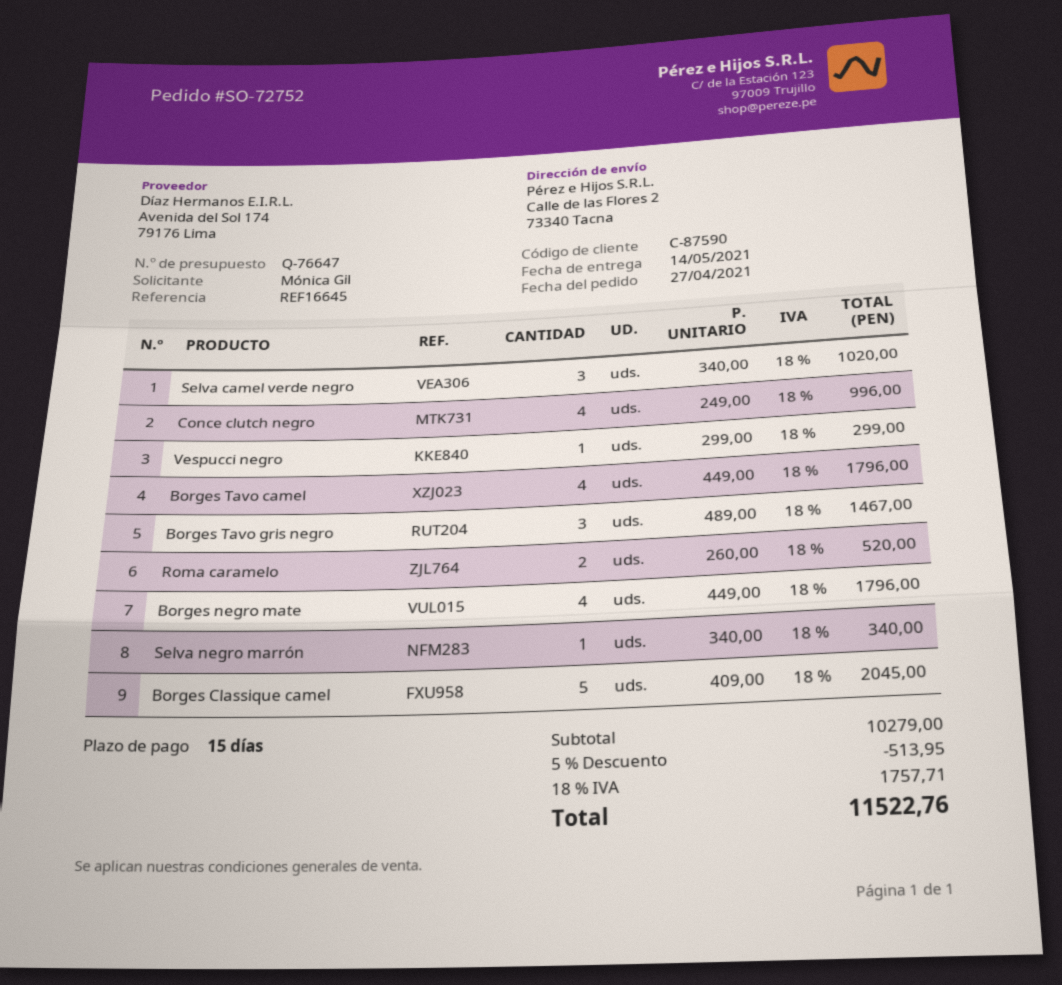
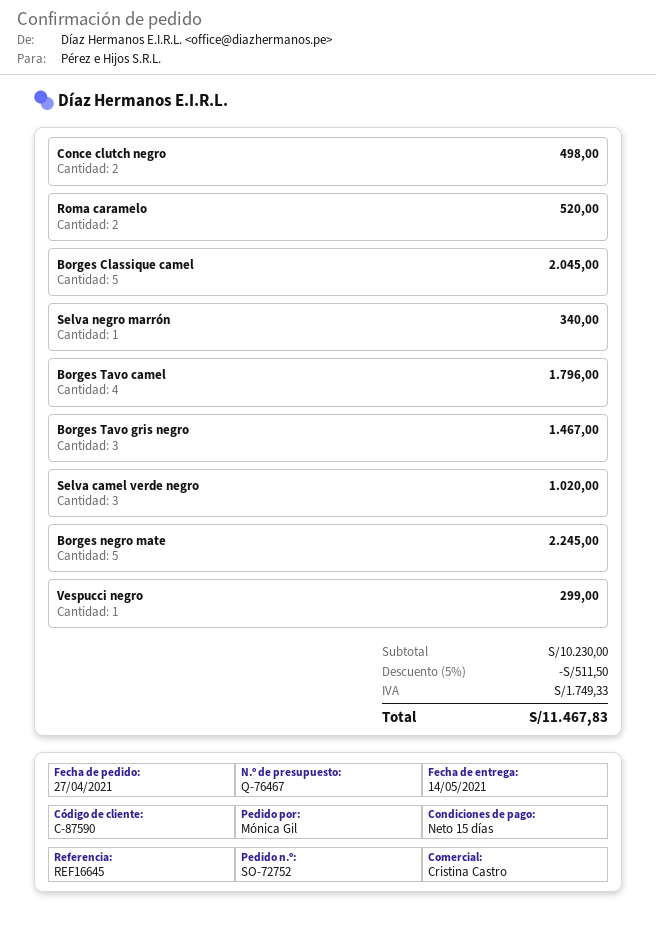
quote number: Q-76647 -> Q-76467
Conce clutch negro: 4 for 996.00 -> 2 for 498.00
Borges negro mate: 4 for 1796.00 -> 5 for 2245.00
subtotal: 10279.00 -> 10230.00
discount: 5% = 513.95 -> 5% = 511.50
tax: 1757.71 -> 1749.33
total: 11522.76 -> 11467.83

